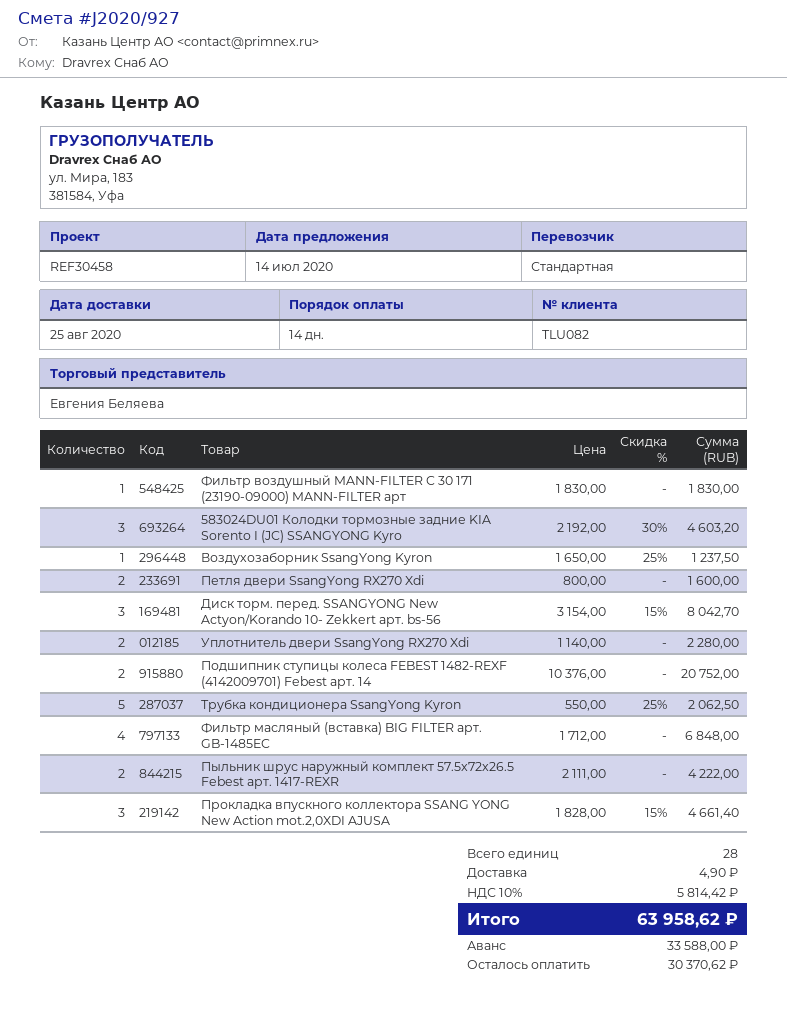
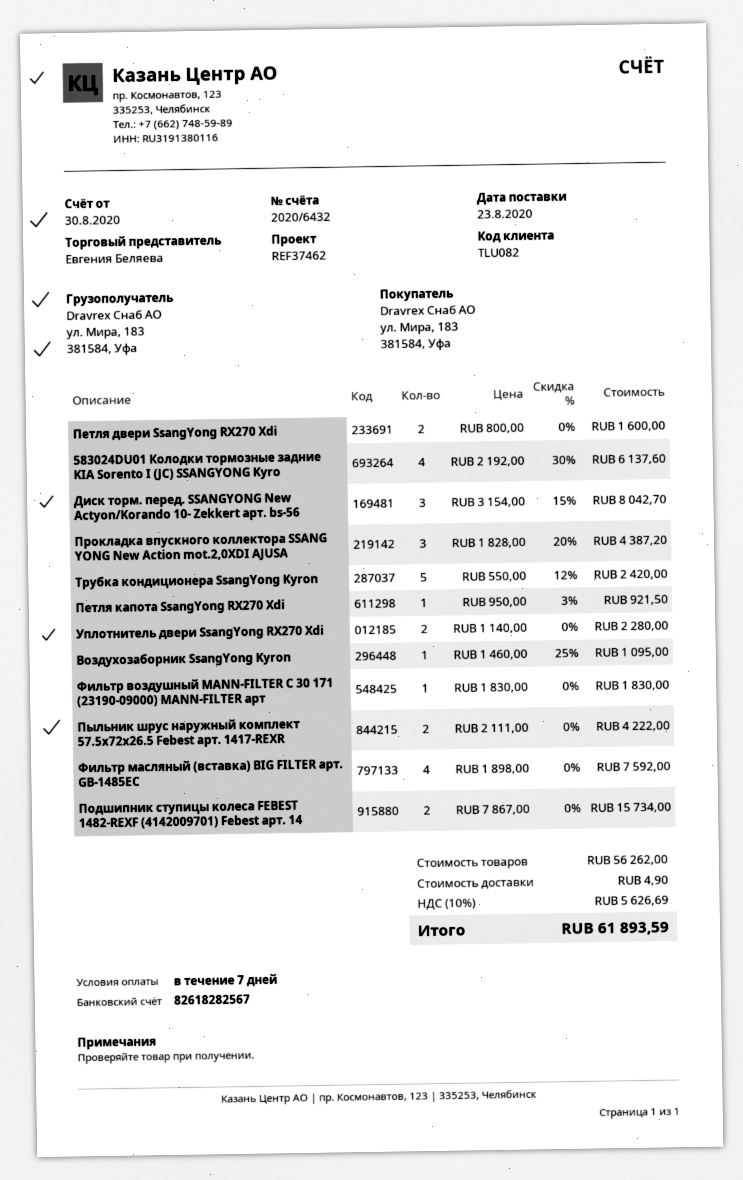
delivery date: 2020-08-25 -> 2020-08-23
payment terms: 14 days -> 7 days
reference: REF30458 -> REF37462
583024DU01 Колодки тормозные задние KIA Sorento I (JC) SSANGYONG Kyro: 3 x 2192.00 - 30% = 4603.20 -> 4 x 2192.00 - 30% = 6137.60
Воздухозаборник SsangYong Kyron: 1 x 1650.00 - 25% = 1237.50 -> 1 x 1460.00 - 25% = 1095.00
Подшипник ступицы колеса FEBEST 1482-REXF (4142009701) Febest арт. 14: 2 x 10376.00 = 20752.00 -> 2 x 7867.00 = 15734.00
Трубка кондиционера SsangYong Kyron: 5 x 550.00 - 25% = 2062.50 -> 5 x 550.00 - 12% = 2420.00
Фильтр масляный (вставка) BIG FILTER арт. GB-1485EC: 4 x 1712.00 = 6848.00 -> 4 x 1898.00 = 7592.00
Прокладка впускного коллектора SSANG YONG New Action mot.2,0XDI AJUSA: 3 x 1828.00 - 15% = 4661.40 -> 3 x 1828.00 - 20% = 4387.20
Петля капота SsangYong RX270 Xdi: none -> 1 x 950.00 - 3% = 921.50
tax: 10% = 5814.42 -> 10% = 5626.69
total: 63958.62 -> 61893.59

